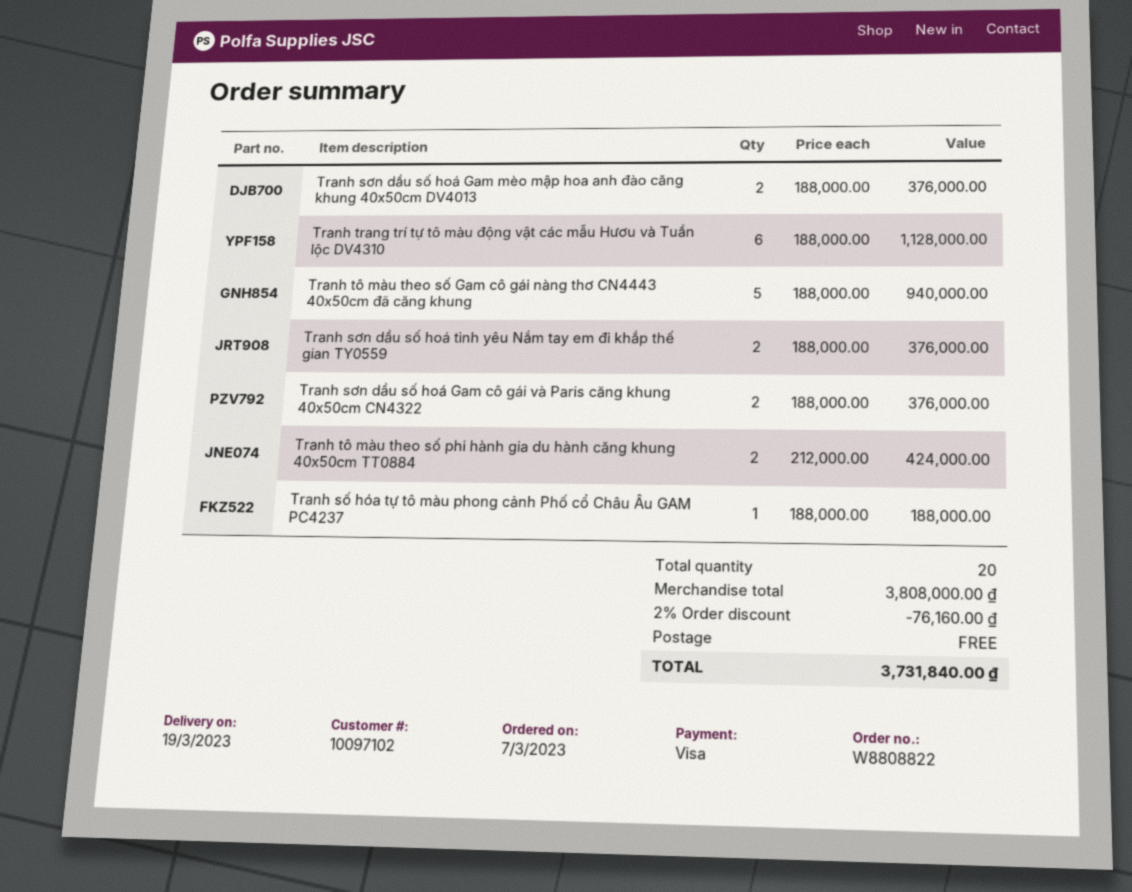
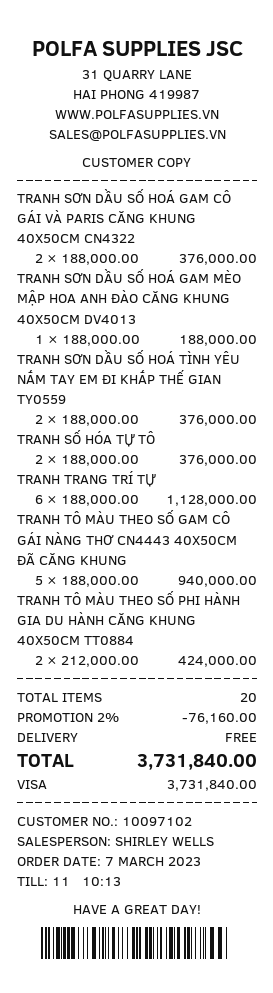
Tranh sơn dầu số hoá Gam mèo mập hoa anh đào căng khung 40x50cm DV4013: 2 x 188000.00 = 376000.00 -> 1 x 188000.00 = 188000.00
Tranh số hóa tự tô màu phong cảnh Phố cổ Châu Âu GAM PC4237: 1 x 188000.00 = 188000.00 -> 2 x 188000.00 = 376000.00

